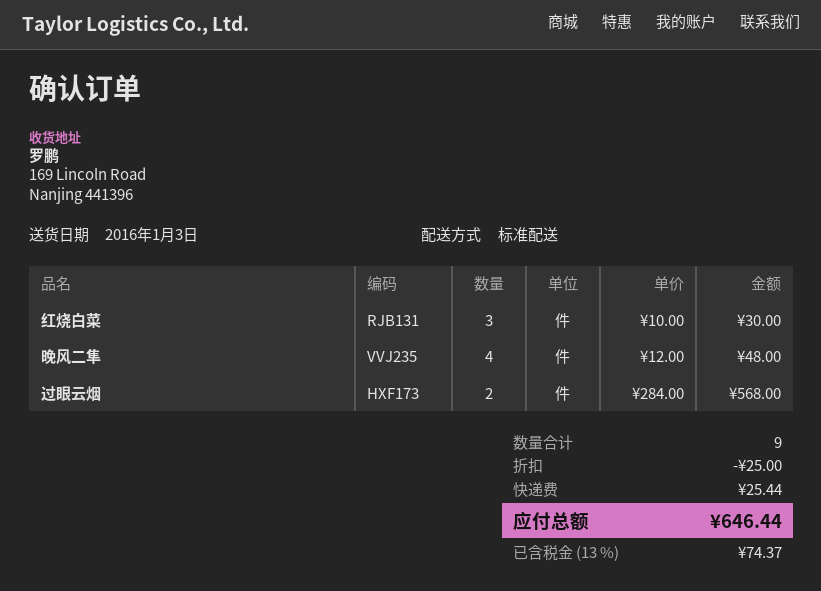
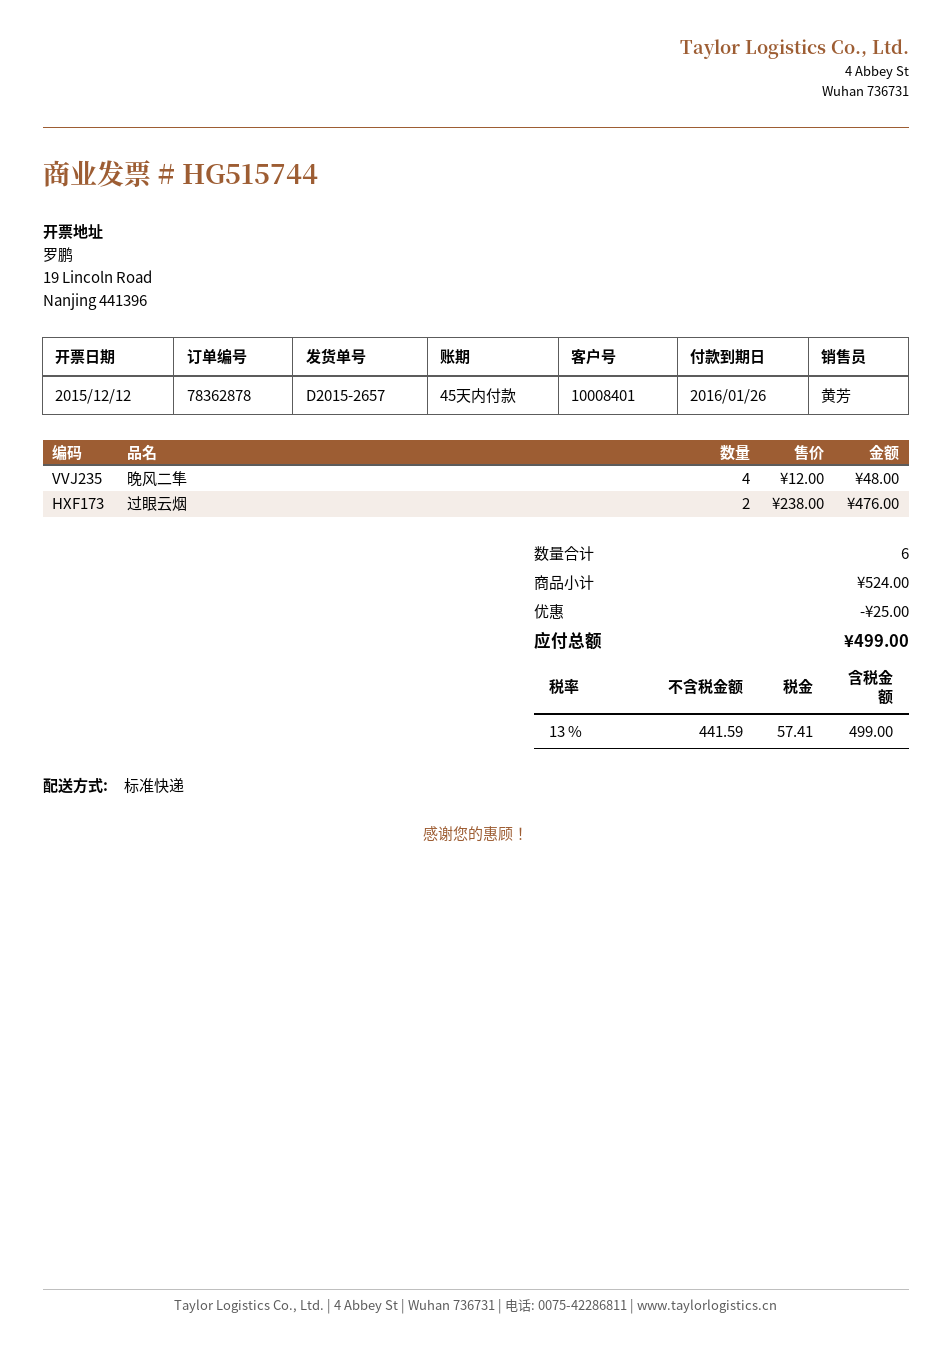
红烧白菜: 3 x 10.00 = 30.00 -> none
过眼云烟: 2 x 284.00 = 568.00 -> 2 x 238.00 = 476.00
total quantity: 9 -> 6
shipping: 25.44 -> none
tax: 13% = 74.37 -> 13% = 57.41
total: 646.44 -> 499.00

